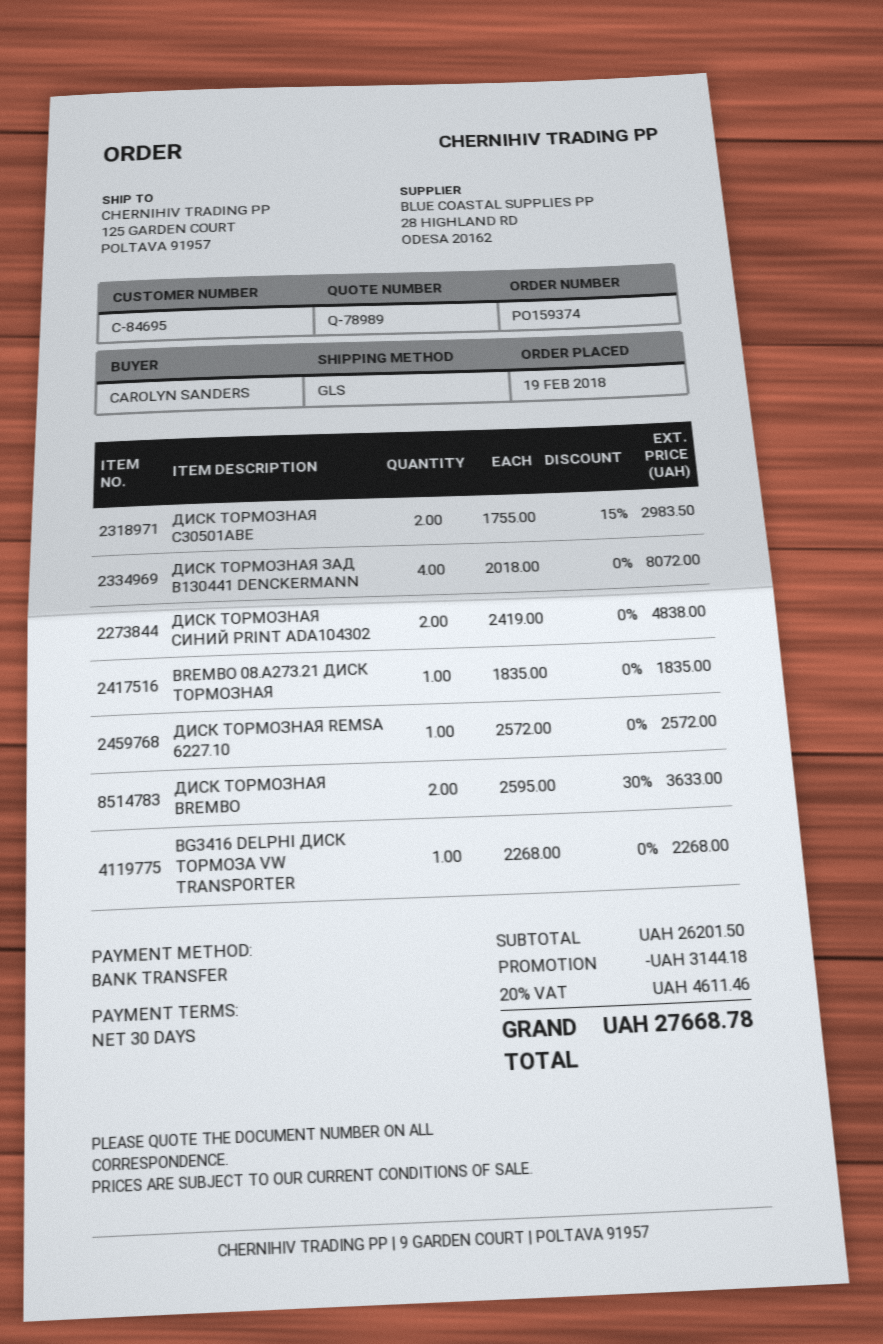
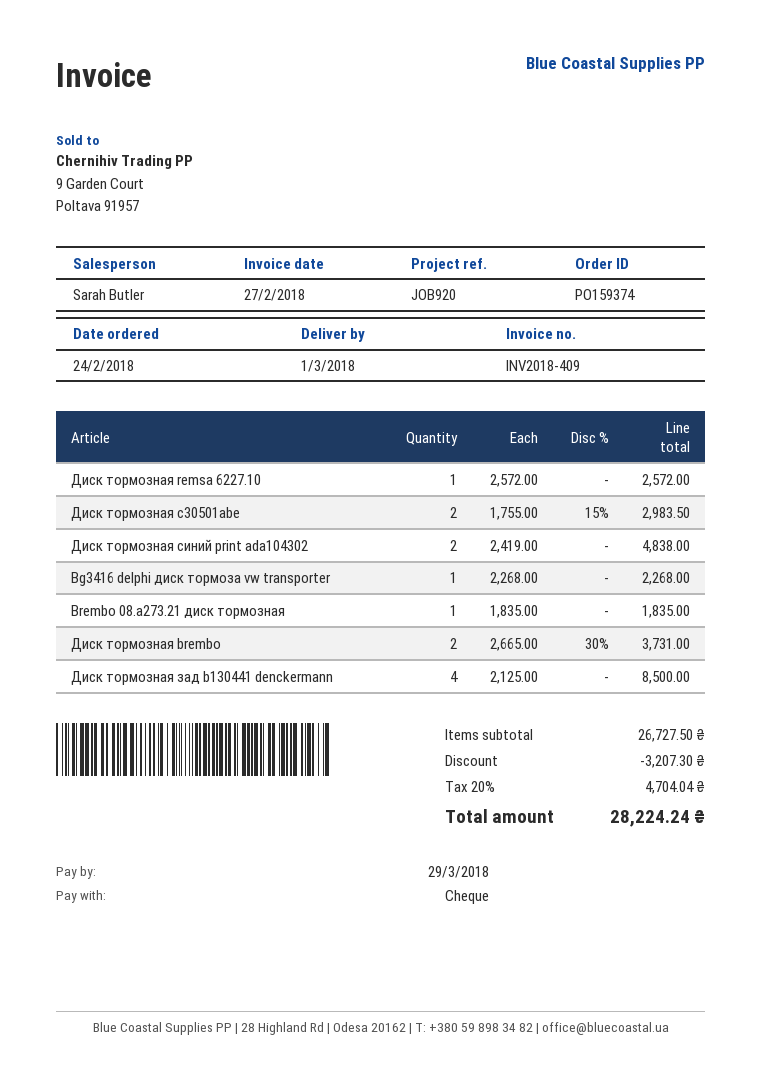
order date: 2018-02-19 -> 2018-02-24
payment method: bank transfer -> cheque
ДИСК ТОРМОЗНАЯ ЗАД B130441 DENCKERMANN: 4 x 2018.00 = 8072.00 -> 4 x 2125.00 = 8500.00
ДИСК ТОРМОЗНАЯ BREMBO: 2 x 2595.00 - 30% = 3633.00 -> 2 x 2665.00 - 30% = 3731.00
subtotal: 26201.50 -> 26727.50
discount: 3144.18 -> 3207.30
tax: 20% = 4611.46 -> 20% = 4704.04
total: 27668.78 -> 28224.24

